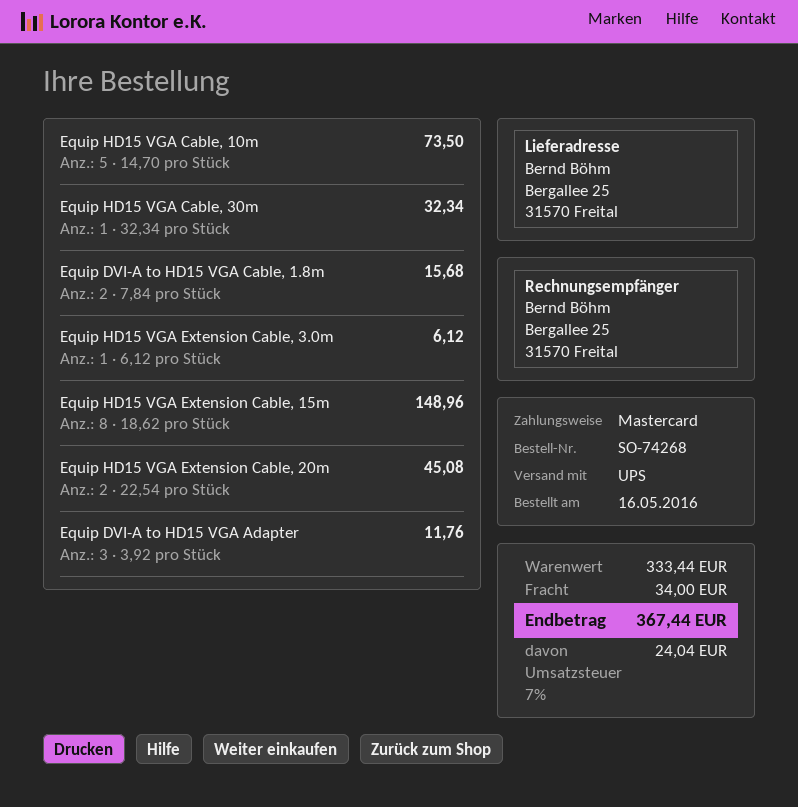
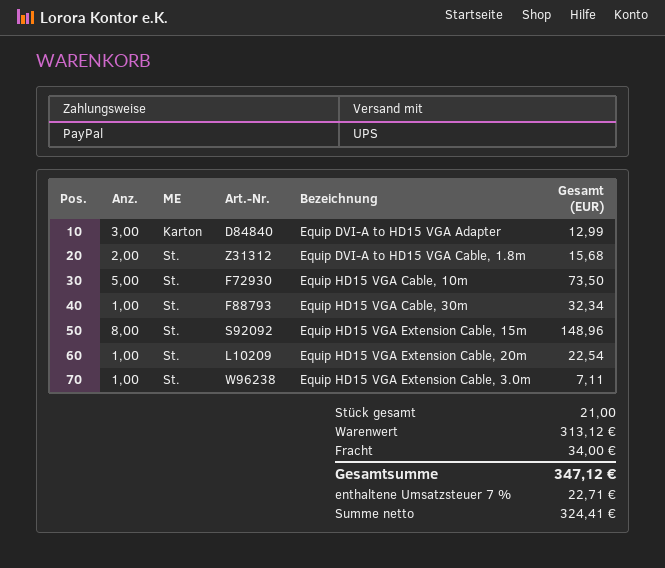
payment method: Mastercard -> PayPal
Equip HD15 VGA Extension Cable, 3.0m: 1 for 6.12 -> 1 for 7.11
Equip HD15 VGA Extension Cable, 20m: 2 for 45.08 -> 1 for 22.54
Equip DVI-A to HD15 VGA Adapter: 3 for 11.76 -> 3 for 12.99
subtotal: 333.44 -> 313.12
tax: 7% = 24.04 -> 7% = 22.71
total: 367.44 -> 347.12

